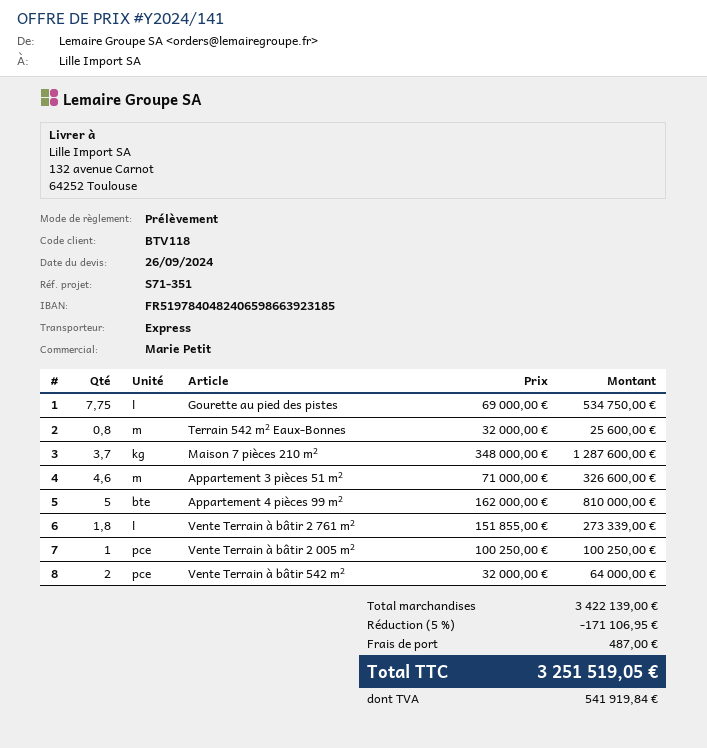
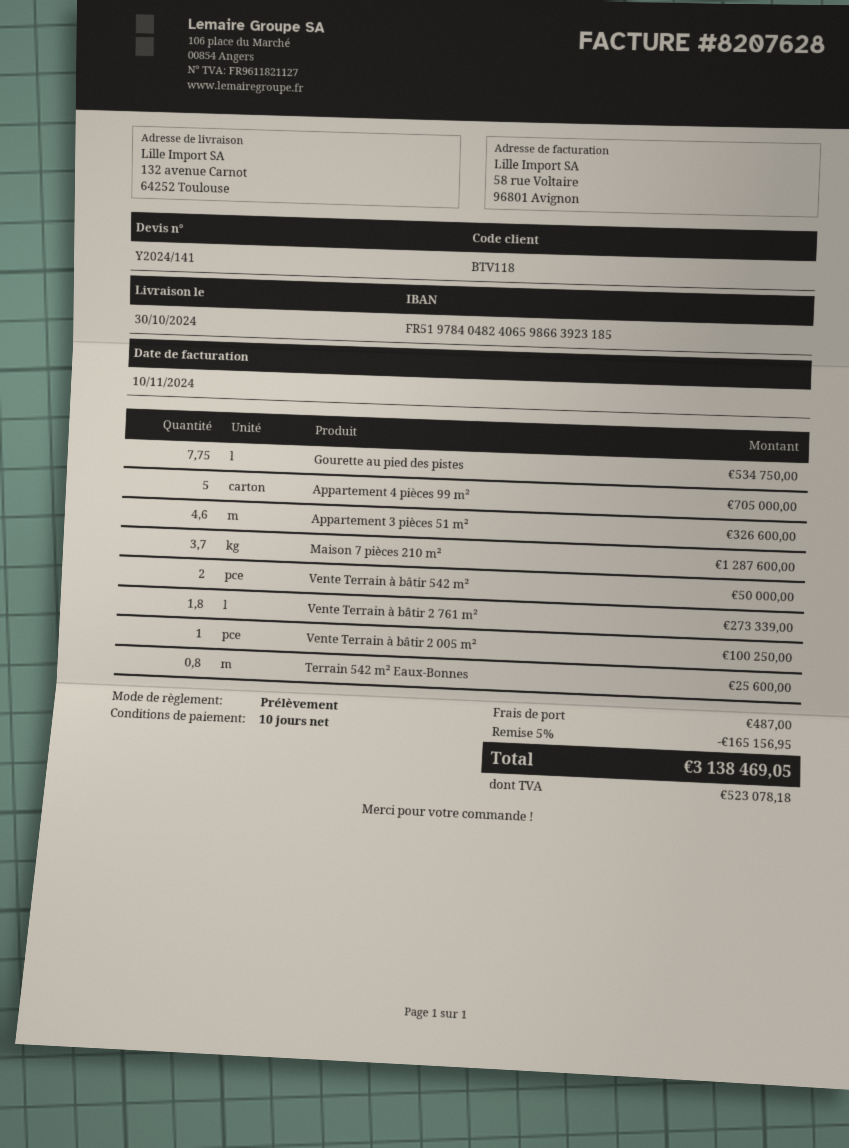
Appartement 4 pièces 99 m²: 5 for 810000.00 -> 5 for 705000.00
Vente Terrain à bâtir 542 m²: 2 for 64000.00 -> 2 for 50000.00
discount: 5% = 171106.95 -> 5% = 165156.95
tax: 541919.84 -> 523078.18
total: 3251519.05 -> 3138469.05

